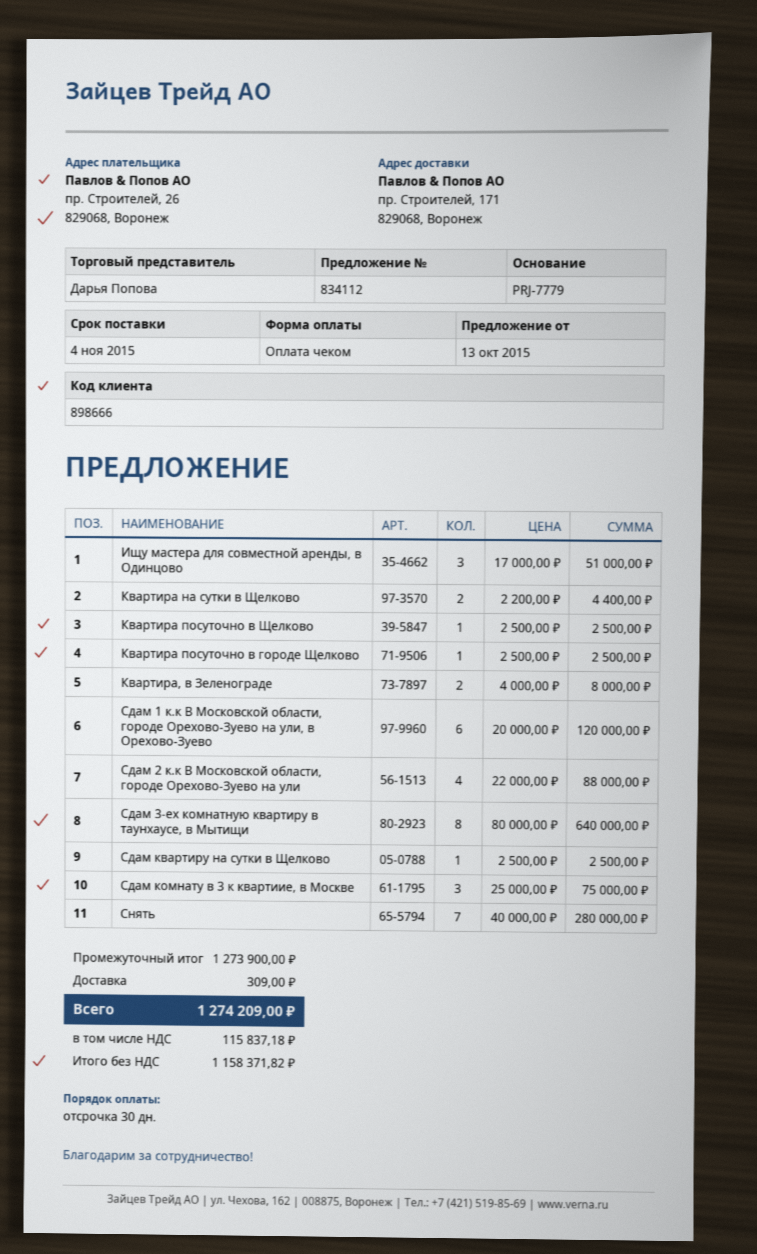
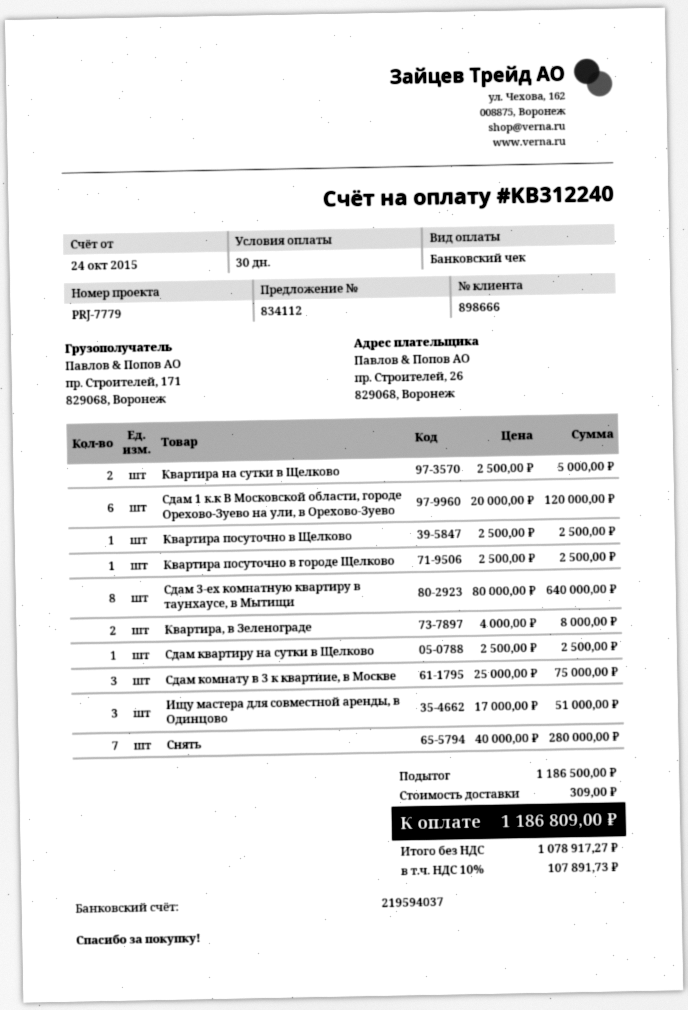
Квартира на сутки в Щелково: 2 x 2200.00 = 4400.00 -> 2 x 2500.00 = 5000.00
Сдам 2 к.к В Московской области, городе Орехово-Зуево на ули: 4 x 22000.00 = 88000.00 -> none
subtotal: 1273900.00 -> 1186500.00
net: 1158371.82 -> 1078917.27
tax: 115837.18 -> 107891.73
total: 1274209.00 -> 1186809.00

